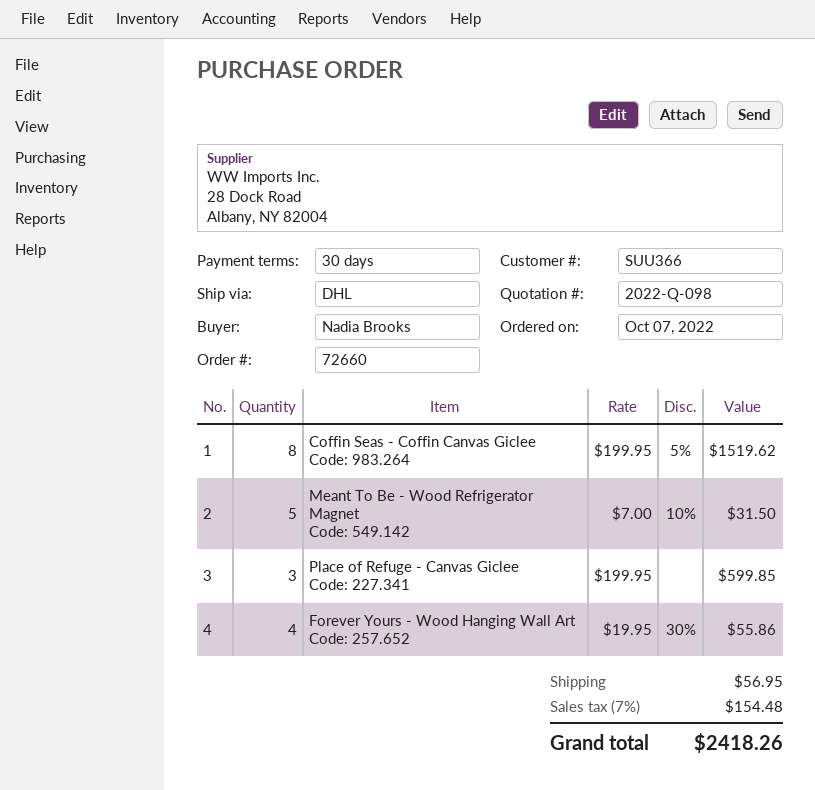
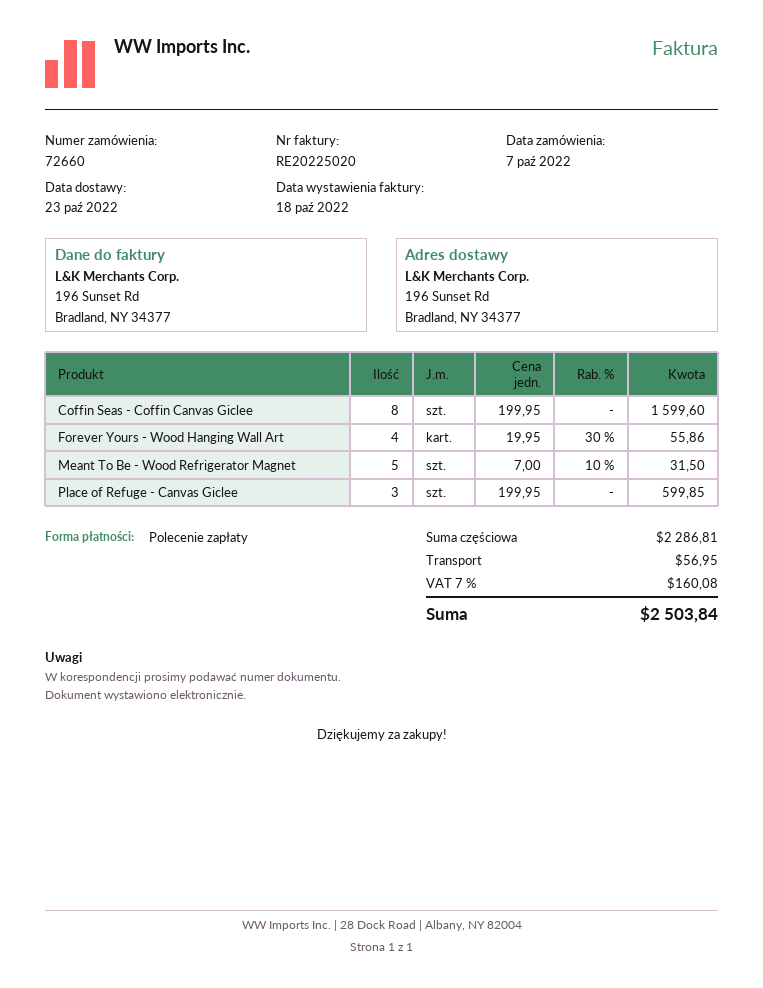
Coffin Seas - Coffin Canvas Giclee: 8 x 199.95 - 5% = 1519.62 -> 8 x 199.95 = 1599.60
tax: 7% = 154.48 -> 7% = 160.08
total: 2418.26 -> 2503.84

